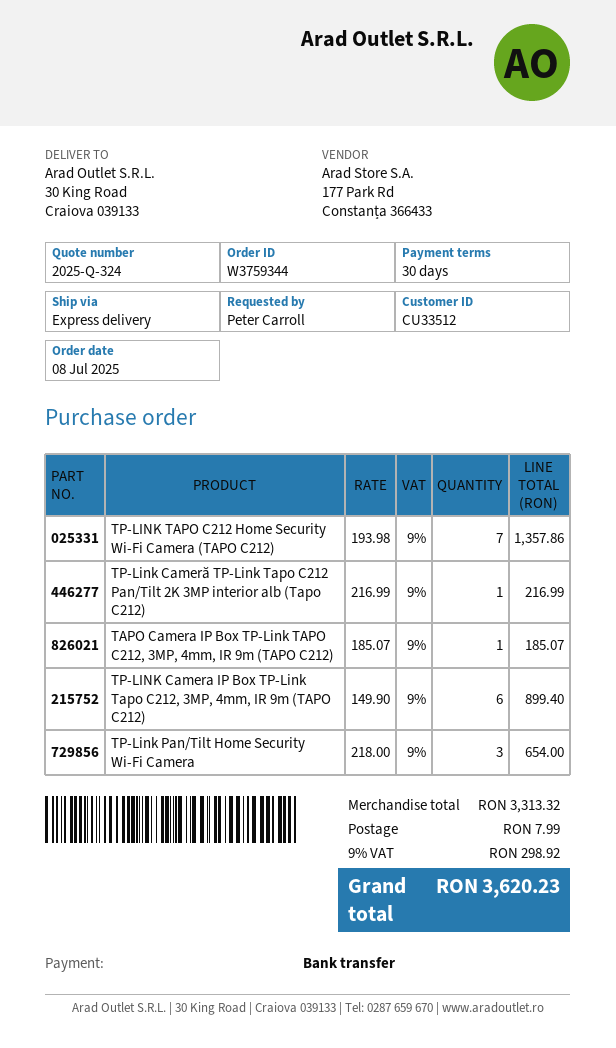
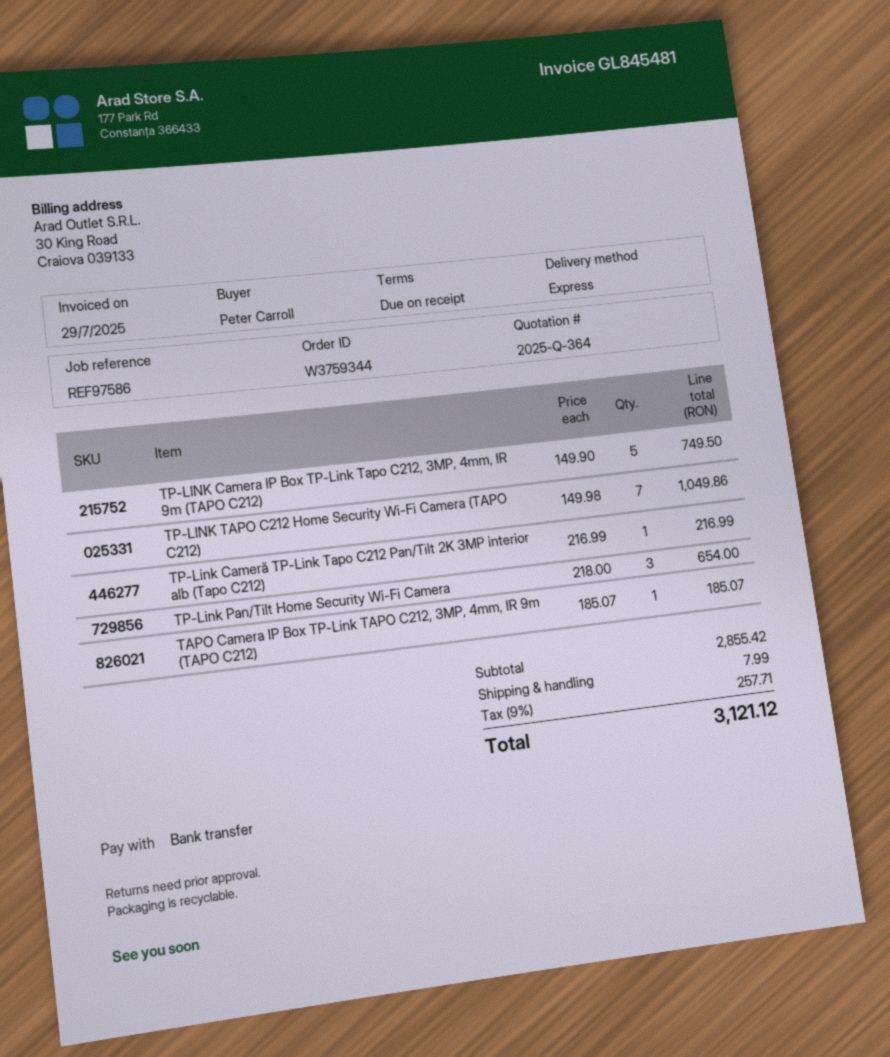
quote number: 2025-Q-324 -> 2025-Q-364
payment terms: 30 days -> on receipt
TP-LINK TAPO C212 Home Security Wi-Fi Camera (TAPO C212): 7 x 193.98 = 1357.86 -> 7 x 149.98 = 1049.86
TP-LINK Camera IP Box TP-Link Tapo C212, 3MP, 4mm, IR 9m (TAPO C212): 6 x 149.90 = 899.40 -> 5 x 149.90 = 749.50
subtotal: 3313.32 -> 2855.42
tax: 9% = 298.92 -> 9% = 257.71
total: 3620.23 -> 3121.12

